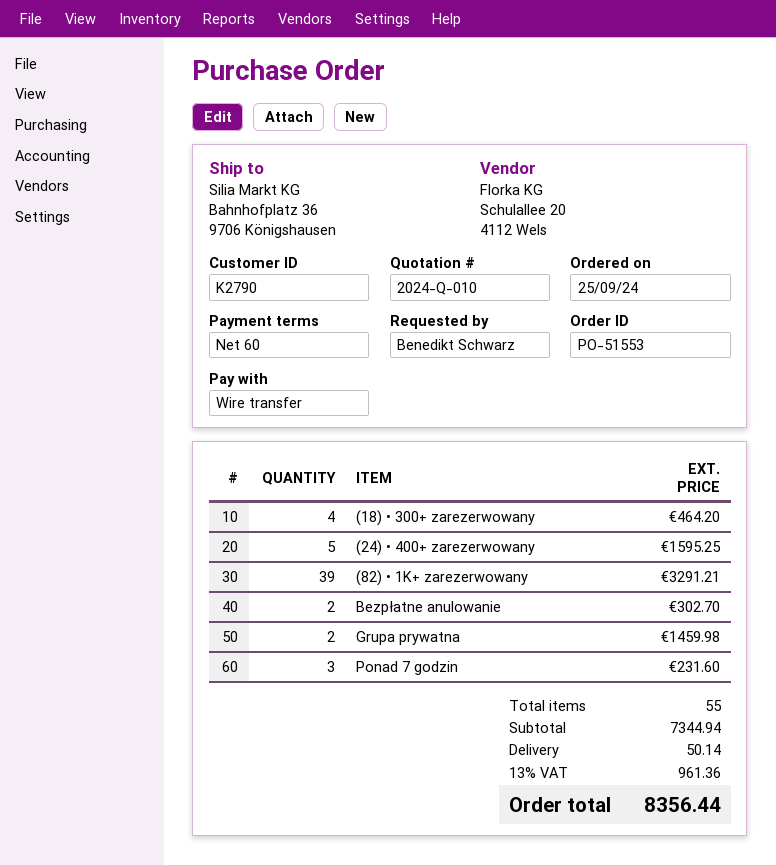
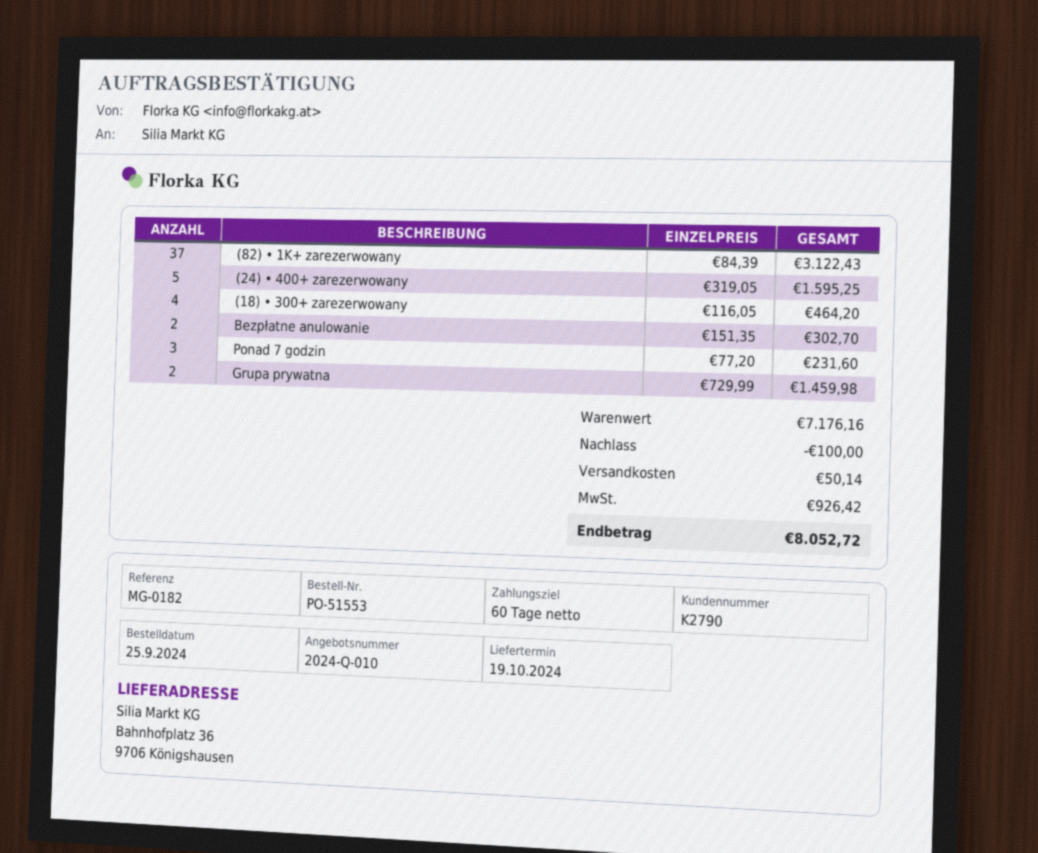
(82) • 1K+ zarezerwowany: 39 for 3291.21 -> 37 for 3122.43
subtotal: 7344.94 -> 7176.16
discount: none -> 100.00
tax: 961.36 -> 926.42
total: 8356.44 -> 8052.72

